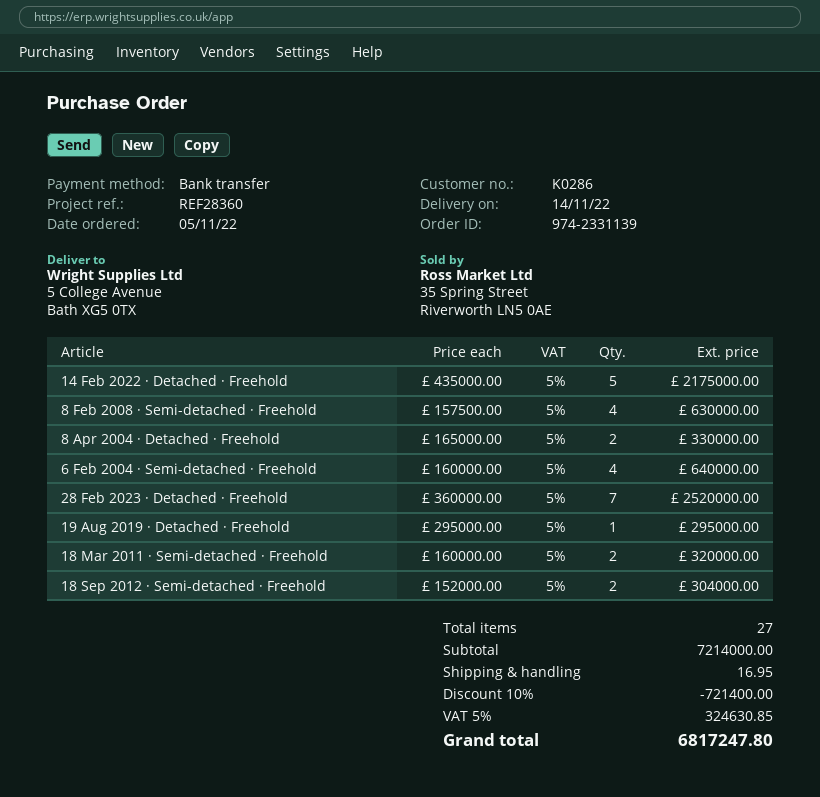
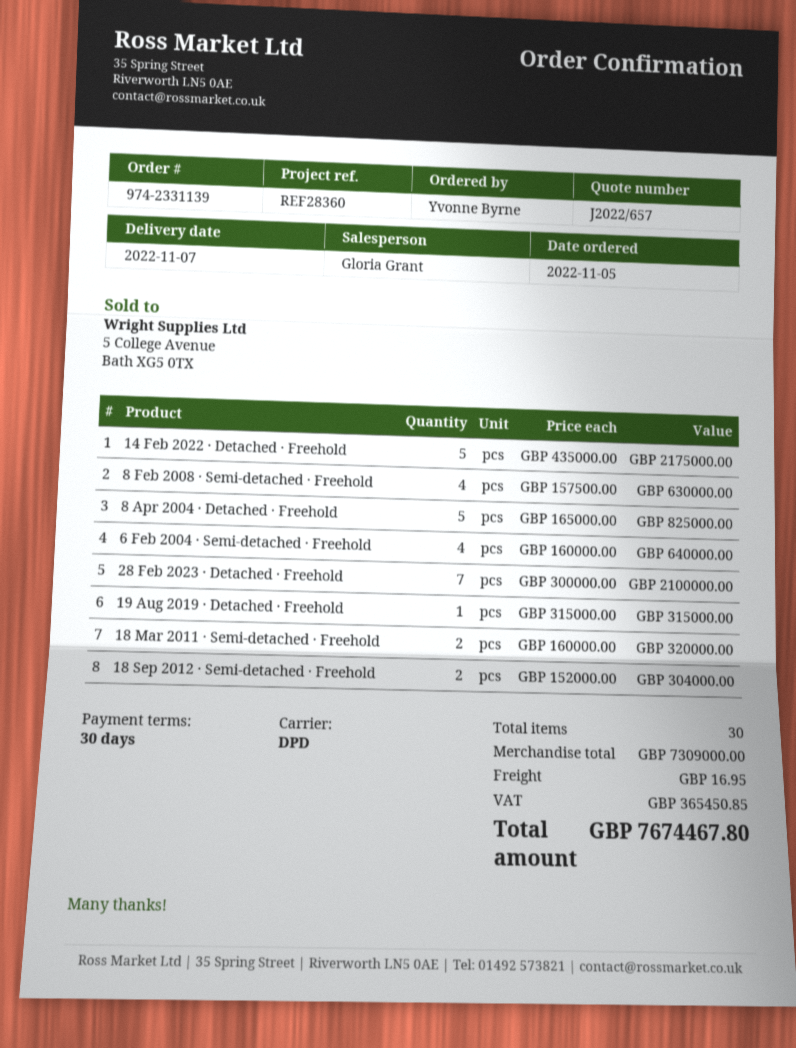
delivery date: 2022-11-14 -> 2022-11-07
8 Apr 2004 · Detached · Freehold: 2 x 165000.00 = 330000.00 -> 5 x 165000.00 = 825000.00
28 Feb 2023 · Detached · Freehold: 7 x 360000.00 = 2520000.00 -> 7 x 300000.00 = 2100000.00
19 Aug 2019 · Detached · Freehold: 1 x 295000.00 = 295000.00 -> 1 x 315000.00 = 315000.00
total quantity: 27 -> 30
subtotal: 7214000.00 -> 7309000.00
discount: 10% = 721400.00 -> none
tax: 324630.85 -> 365450.85
total: 6817247.80 -> 7674467.80

